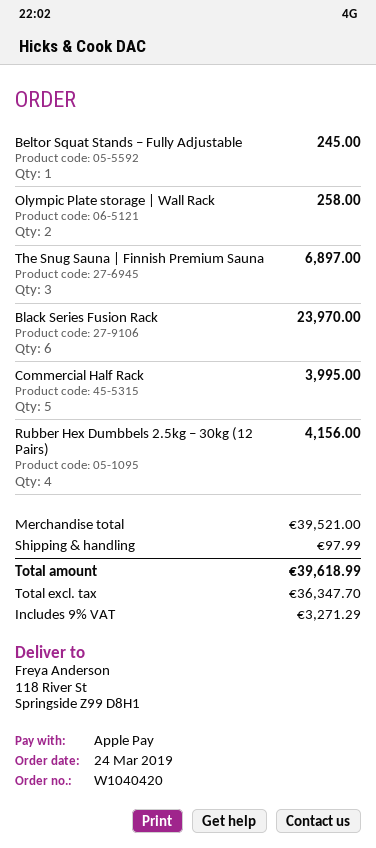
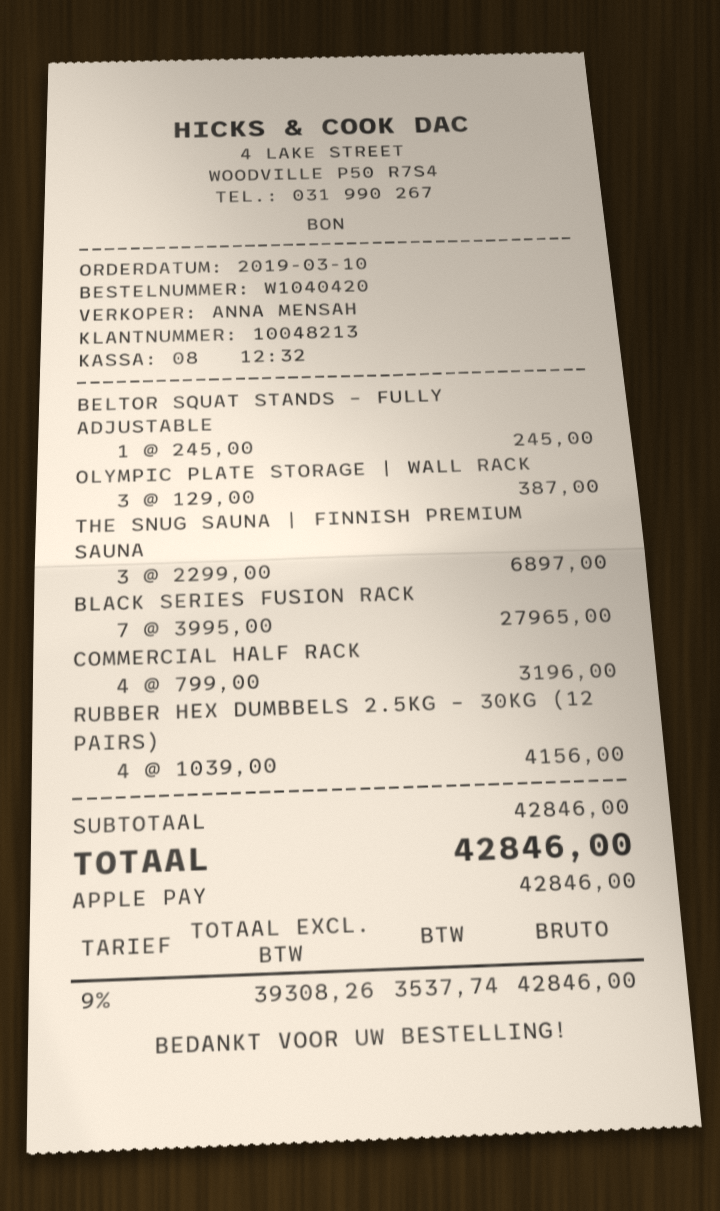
order date: 2019-03-24 -> 2019-03-10
Olympic Plate storage | Wall Rack: 2 for 258.00 -> 3 for 387.00
Black Series Fusion Rack: 6 for 23970.00 -> 7 for 27965.00
Commercial Half Rack: 5 for 3995.00 -> 4 for 3196.00
subtotal: 39521.00 -> 42846.00
shipping: 97.99 -> none
net: 36347.70 -> 39308.26
tax: 9% = 3271.29 -> 9% = 3537.74
total: 39618.99 -> 42846.00

